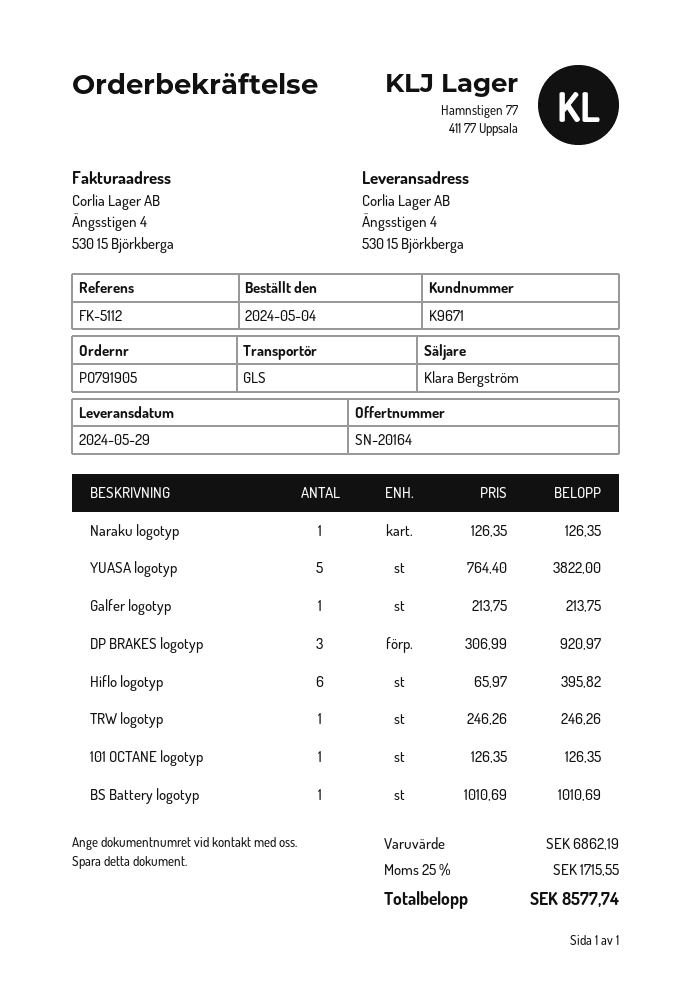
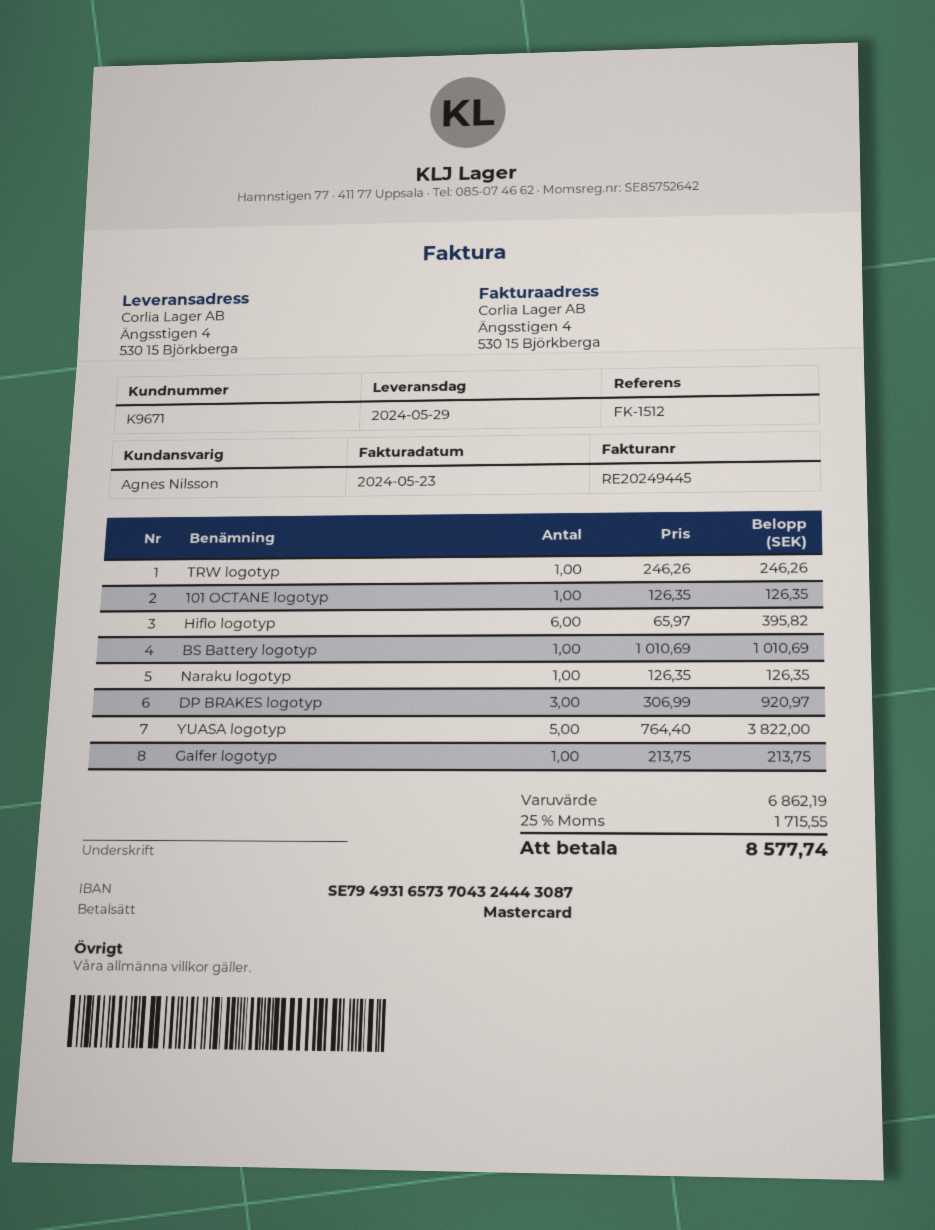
reference: FK-5112 -> FK-1512
sales rep: Klara Bergström -> Agnes Nilsson

